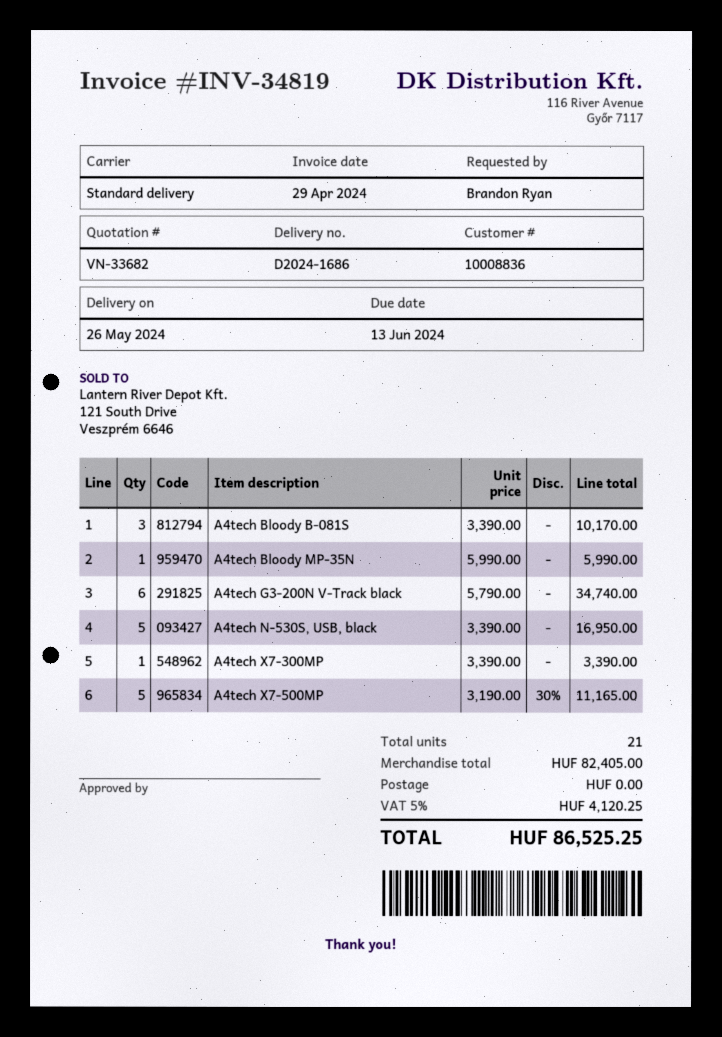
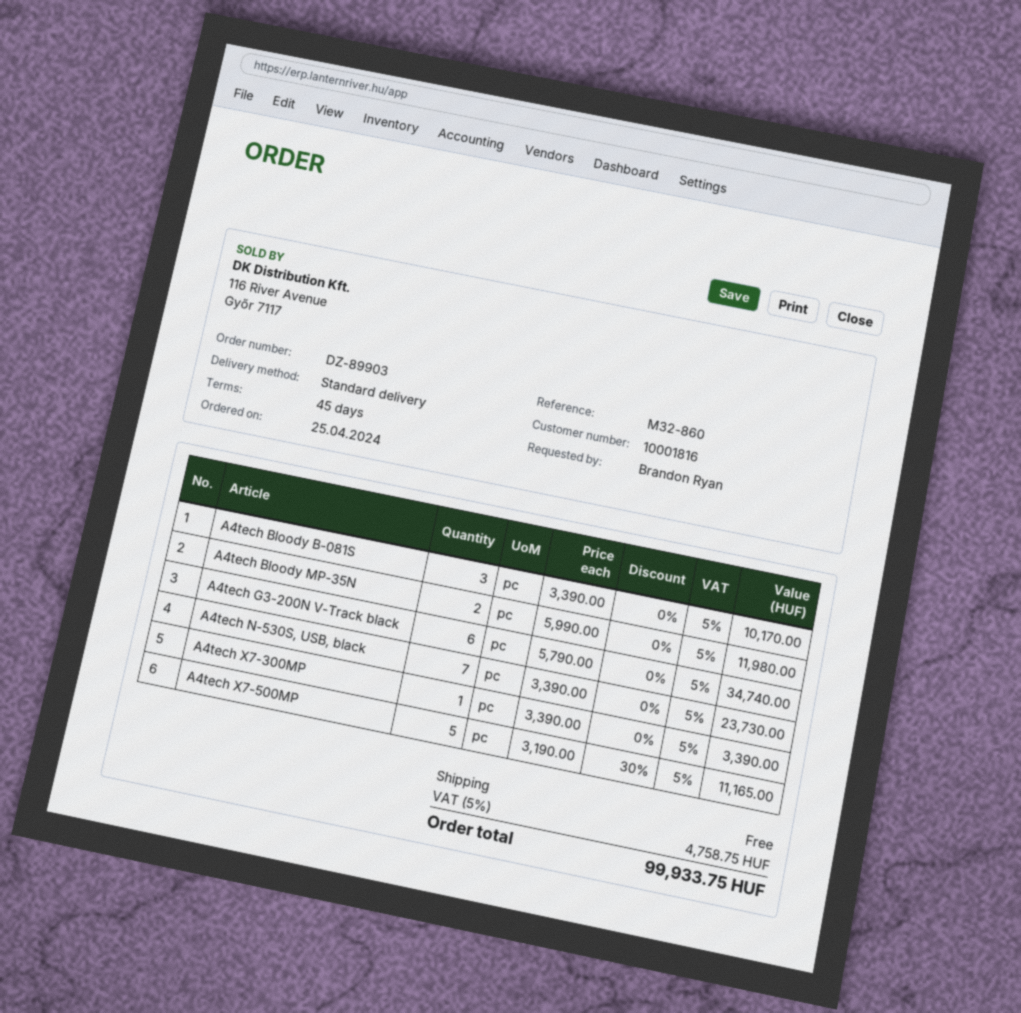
customer number: 10008836 -> 10001816
A4tech Bloody MP-35N: 1 x 5990.00 = 5990.00 -> 2 x 5990.00 = 11980.00
A4tech N-530S, USB, black: 5 x 3390.00 = 16950.00 -> 7 x 3390.00 = 23730.00
tax: 5% = 4120.25 -> 5% = 4758.75
total: 86525.25 -> 99933.75

